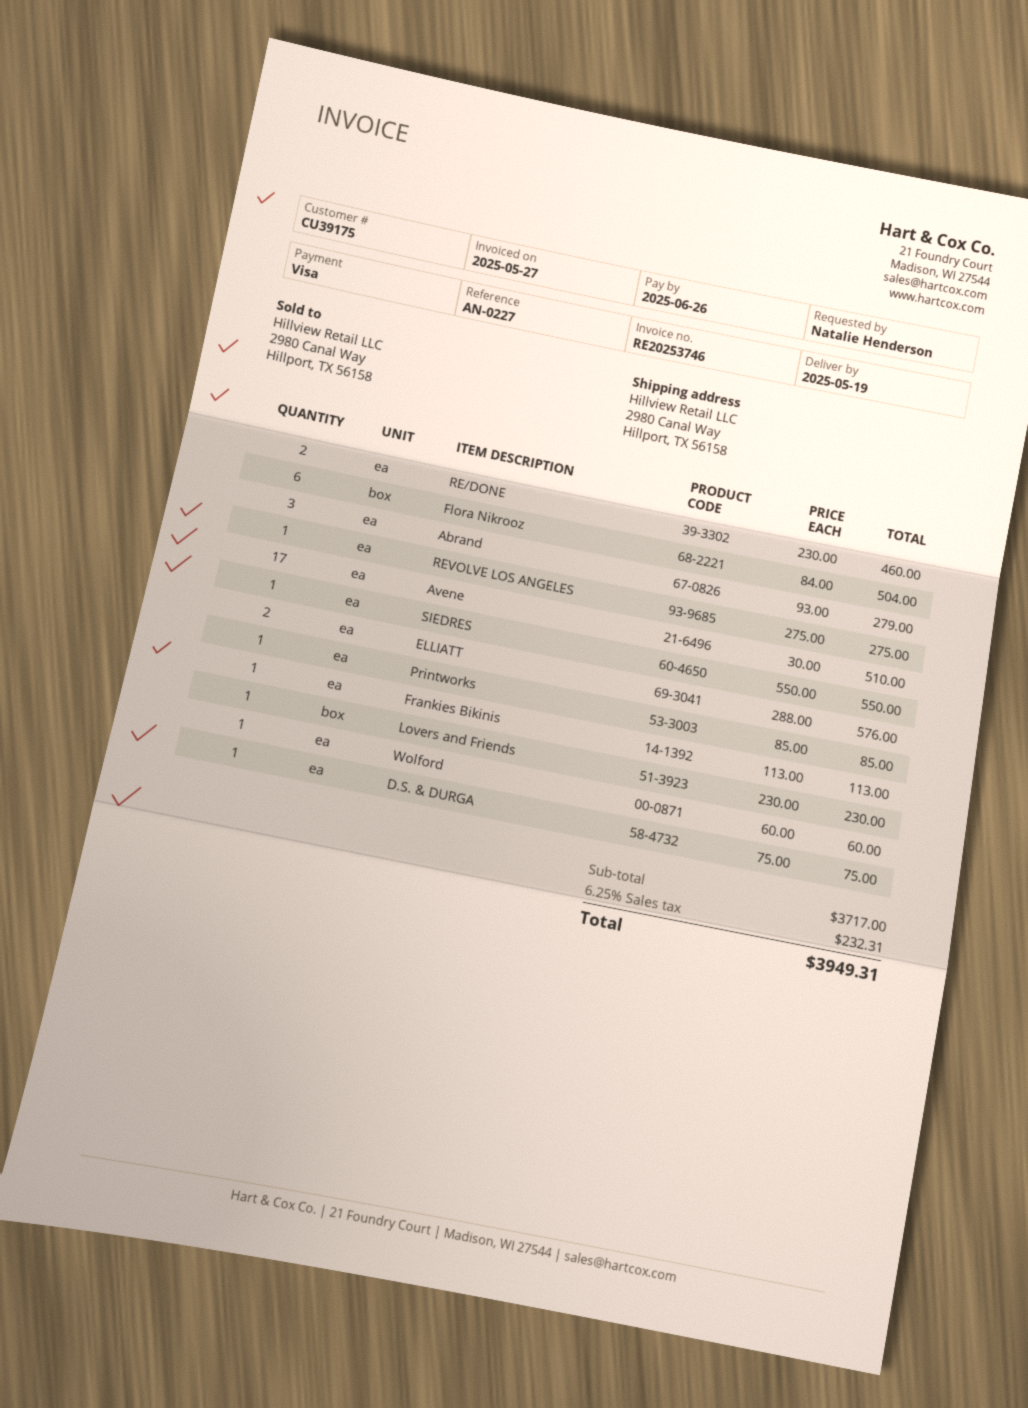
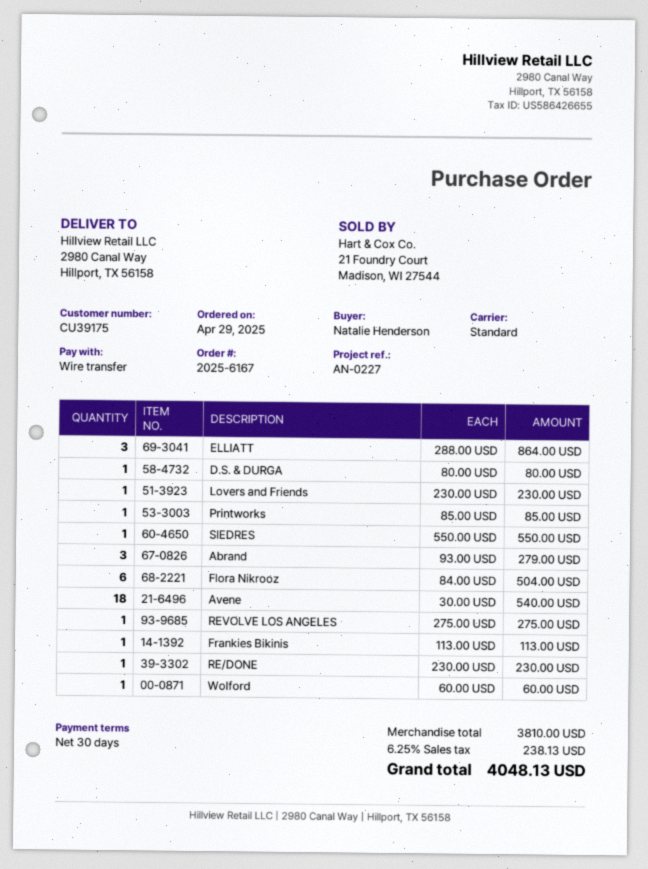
payment method: Visa -> bank transfer
RE/DONE: 2 x 230.00 = 460.00 -> 1 x 230.00 = 230.00
Avene: 17 x 30.00 = 510.00 -> 18 x 30.00 = 540.00
ELLIATT: 2 x 288.00 = 576.00 -> 3 x 288.00 = 864.00
D.S. & DURGA: 1 x 75.00 = 75.00 -> 1 x 80.00 = 80.00
subtotal: 3717.00 -> 3810.00
tax: 6.25% = 232.31 -> 6.25% = 238.13
total: 3949.31 -> 4048.13

